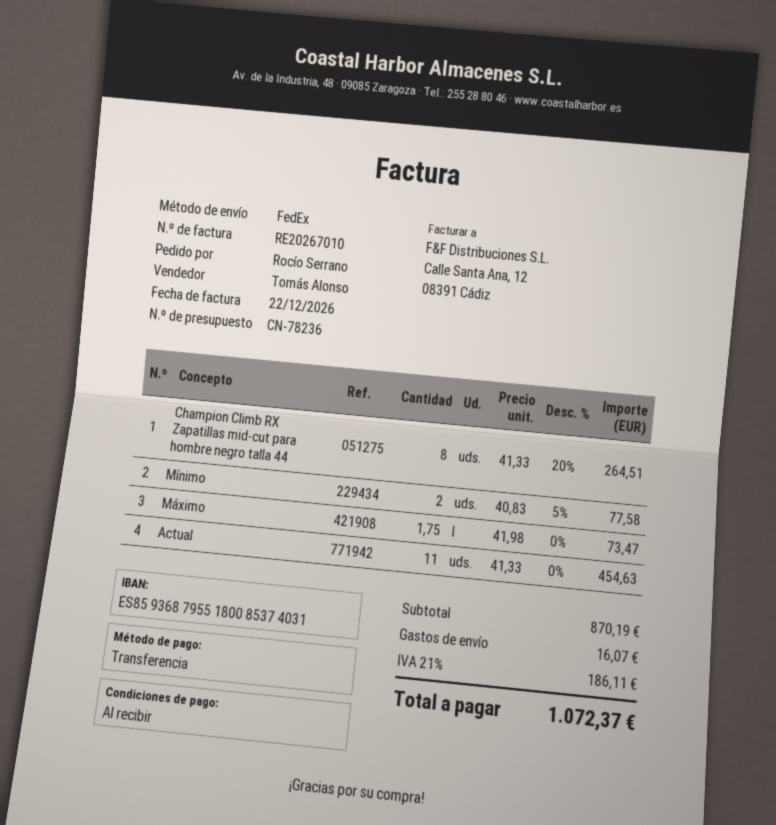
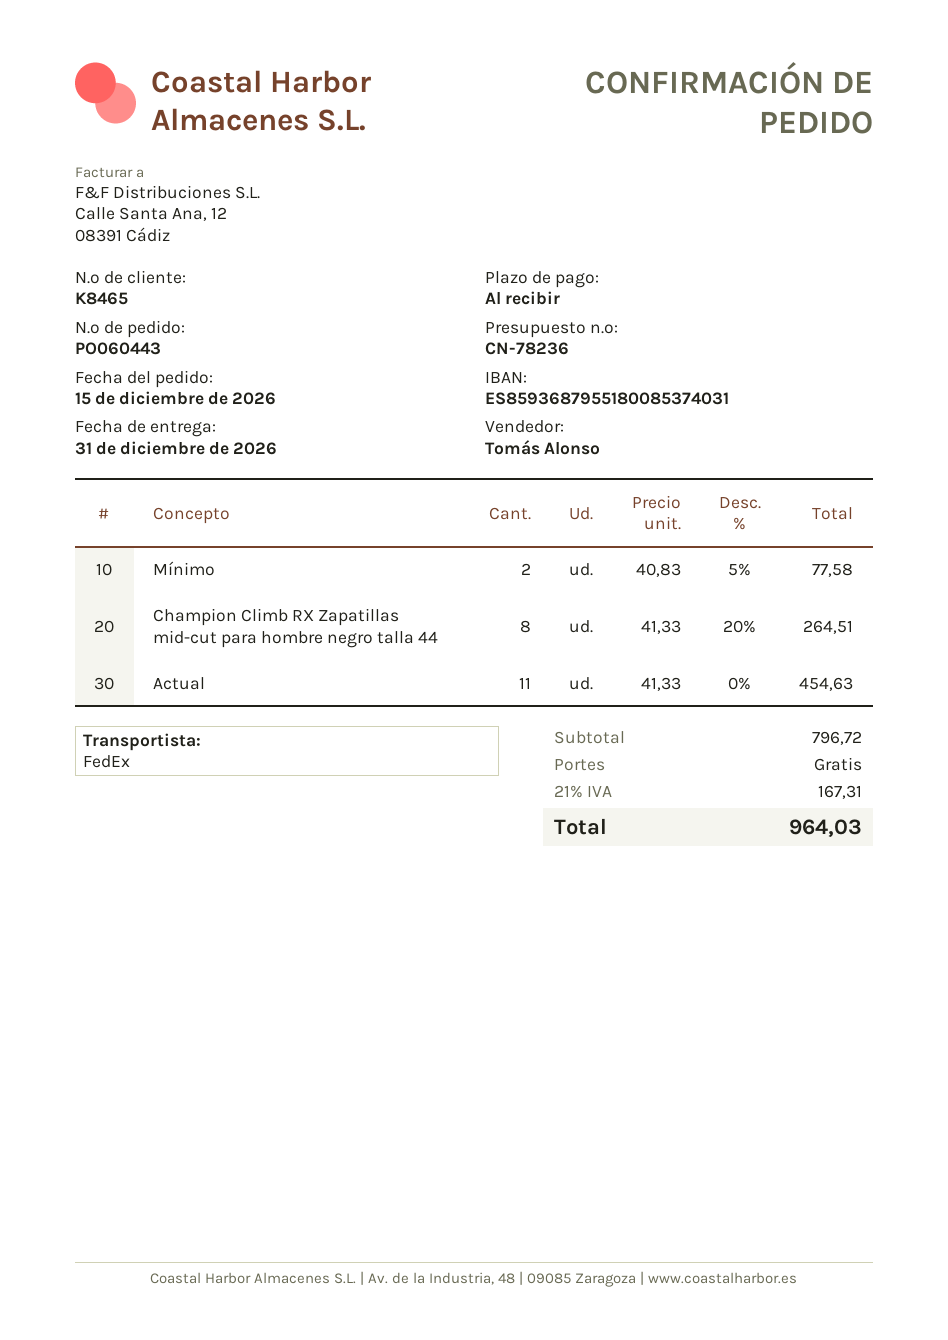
Máximo: 1.75 x 41.98 = 73.47 -> none
subtotal: 870.19 -> 796.72
shipping: 16.07 -> 0.00
tax: 21% = 186.11 -> 21% = 167.31
total: 1072.37 -> 964.03

